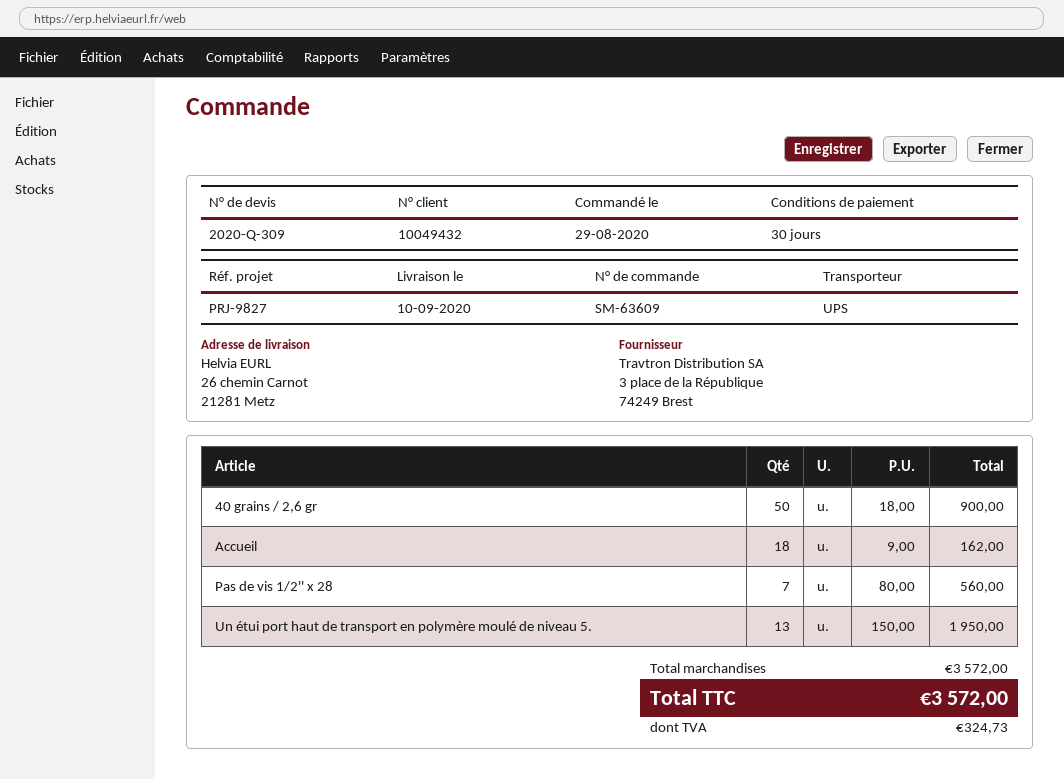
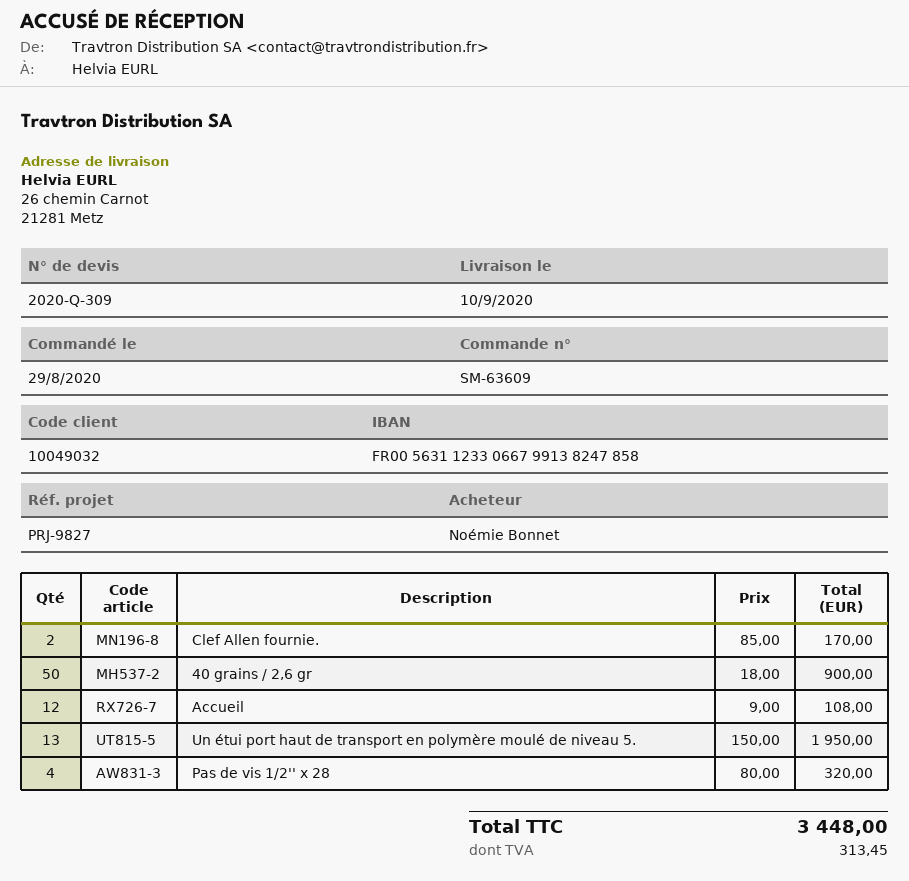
customer number: 10049432 -> 10049032
Accueil: 18 x 9.00 = 162.00 -> 12 x 9.00 = 108.00
Pas de vis 1/2'' x 28: 7 x 80.00 = 560.00 -> 4 x 80.00 = 320.00
Clef Allen fournie.: none -> 2 x 85.00 = 170.00
tax: 324.73 -> 313.45
total: 3572.00 -> 3448.00

